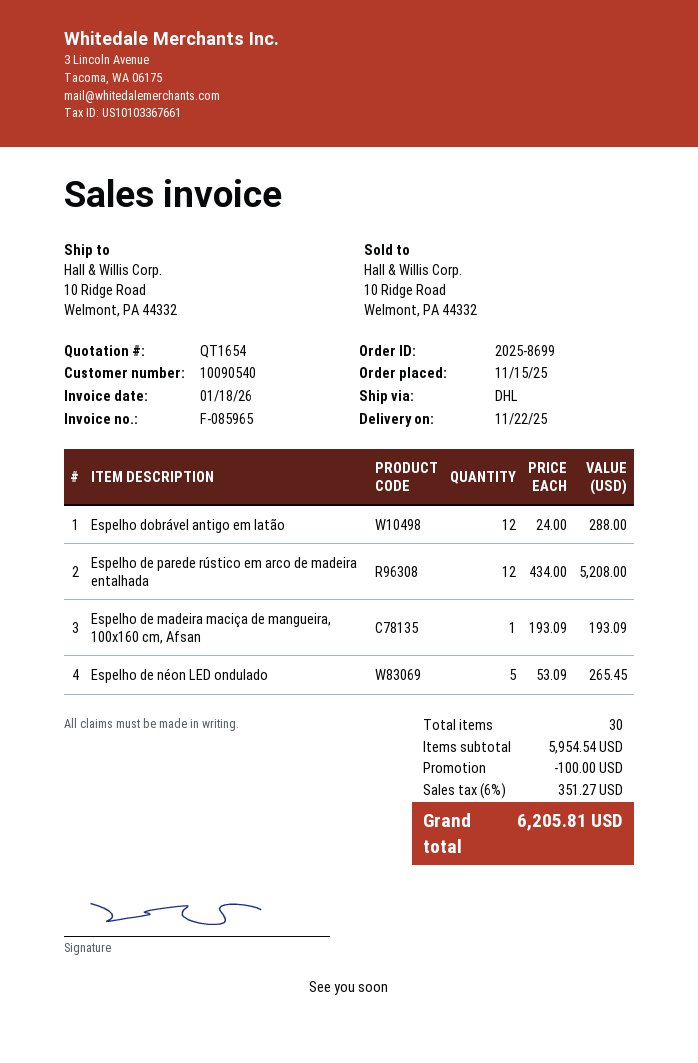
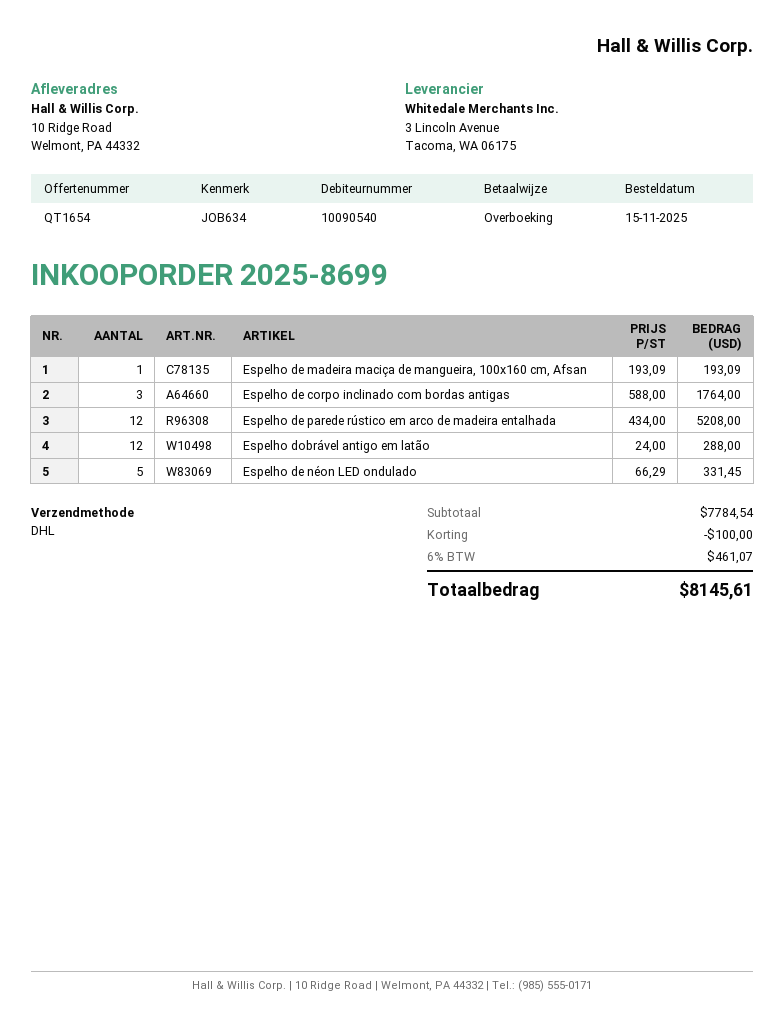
Espelho de néon LED ondulado: 5 x 53.09 = 265.45 -> 5 x 66.29 = 331.45
Espelho de corpo inclinado com bordas antigas: none -> 3 x 588.00 = 1764.00
subtotal: 5954.54 -> 7784.54
tax: 6% = 351.27 -> 6% = 461.07
total: 6205.81 -> 8145.61

